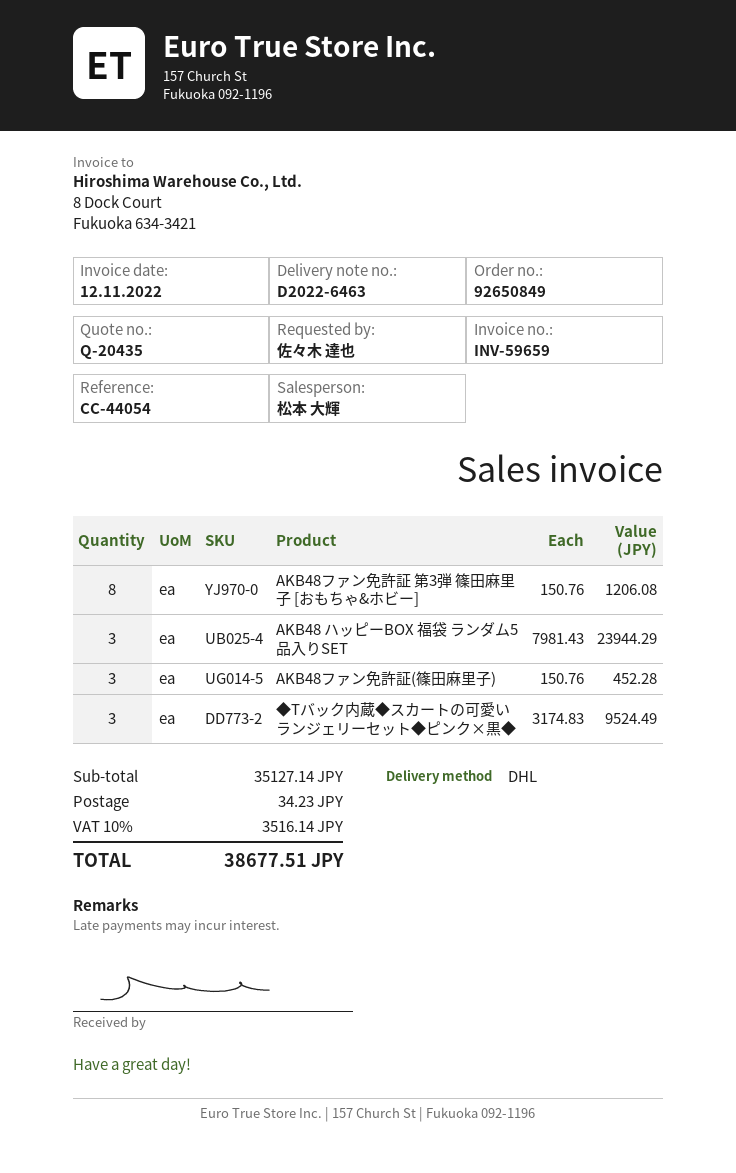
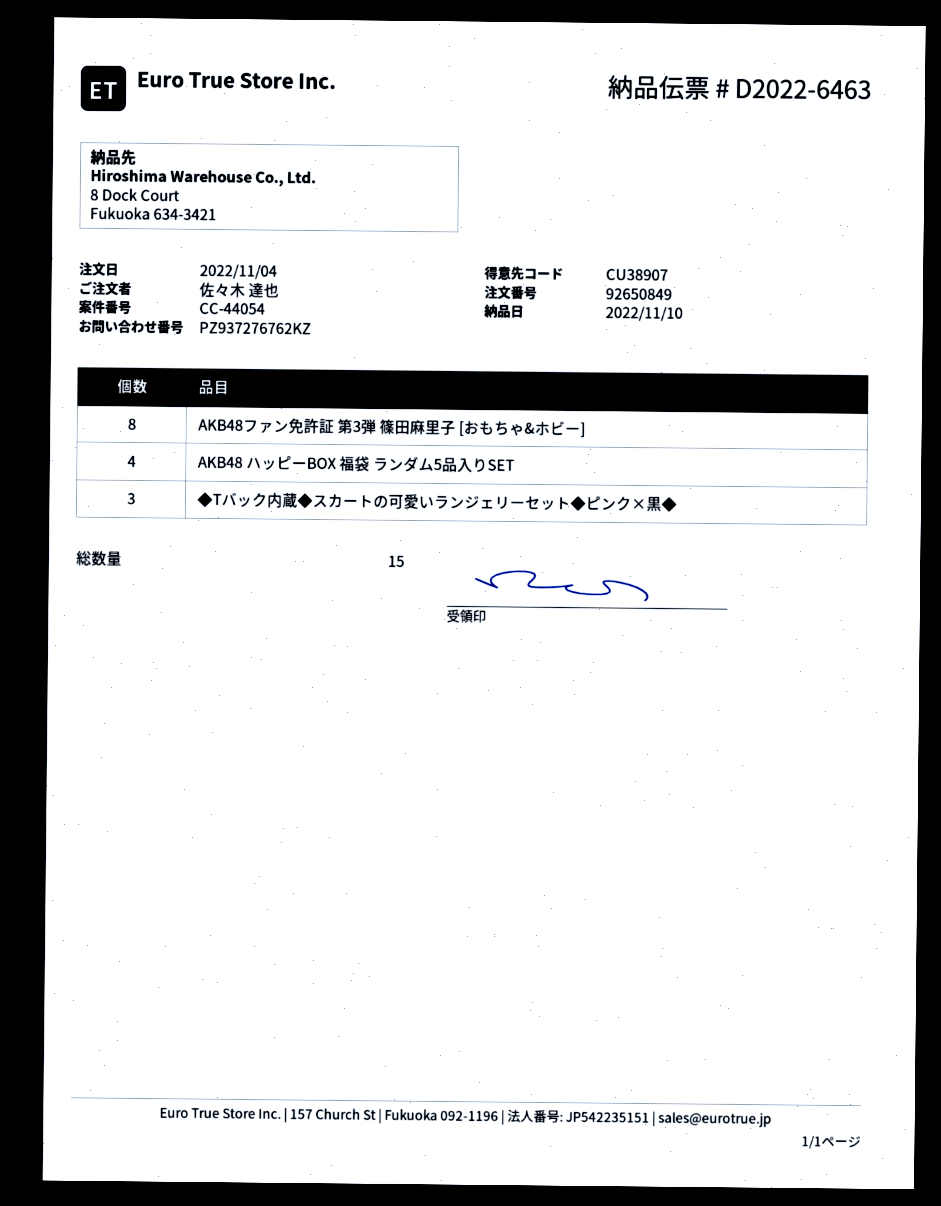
AKB48 ハッピーBOX 福袋 ランダム5品入りSET: 3 -> 4
AKB48ファン免許証(篠田麻里子): 3 -> none

